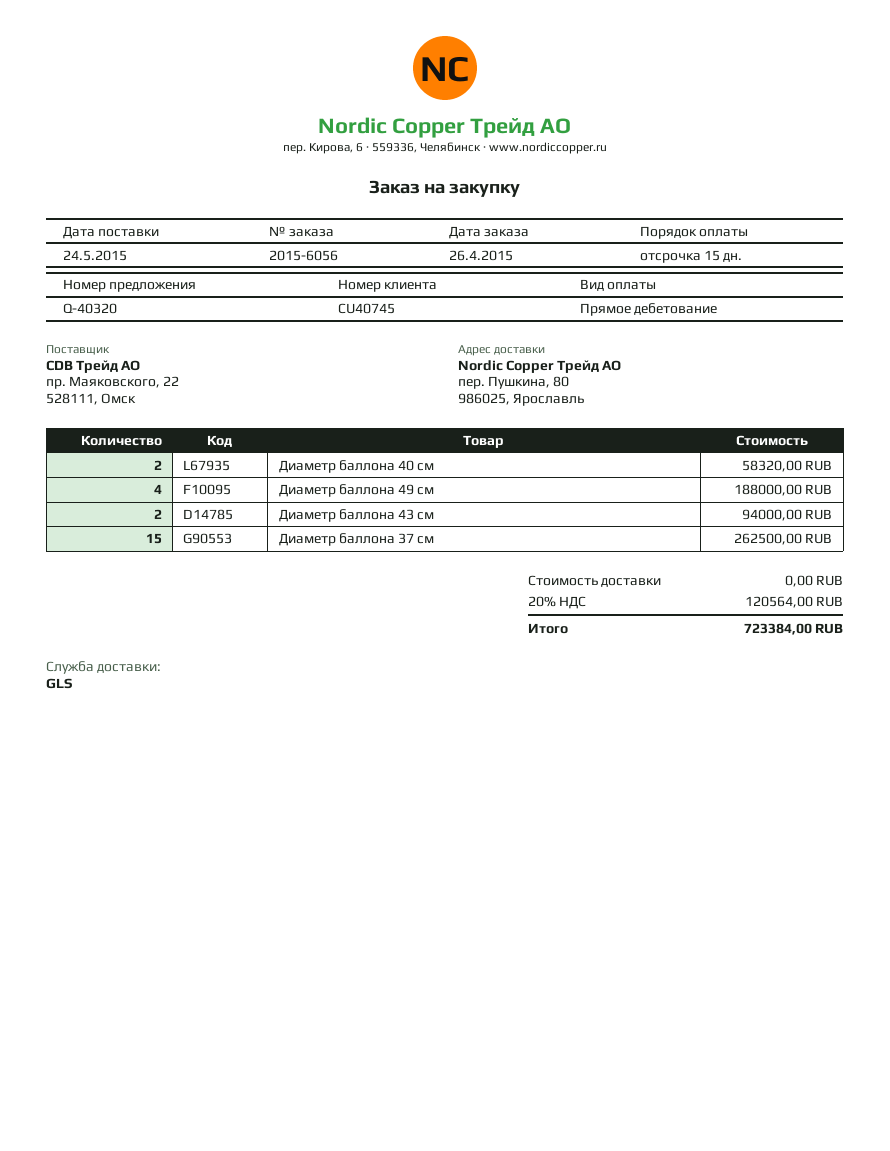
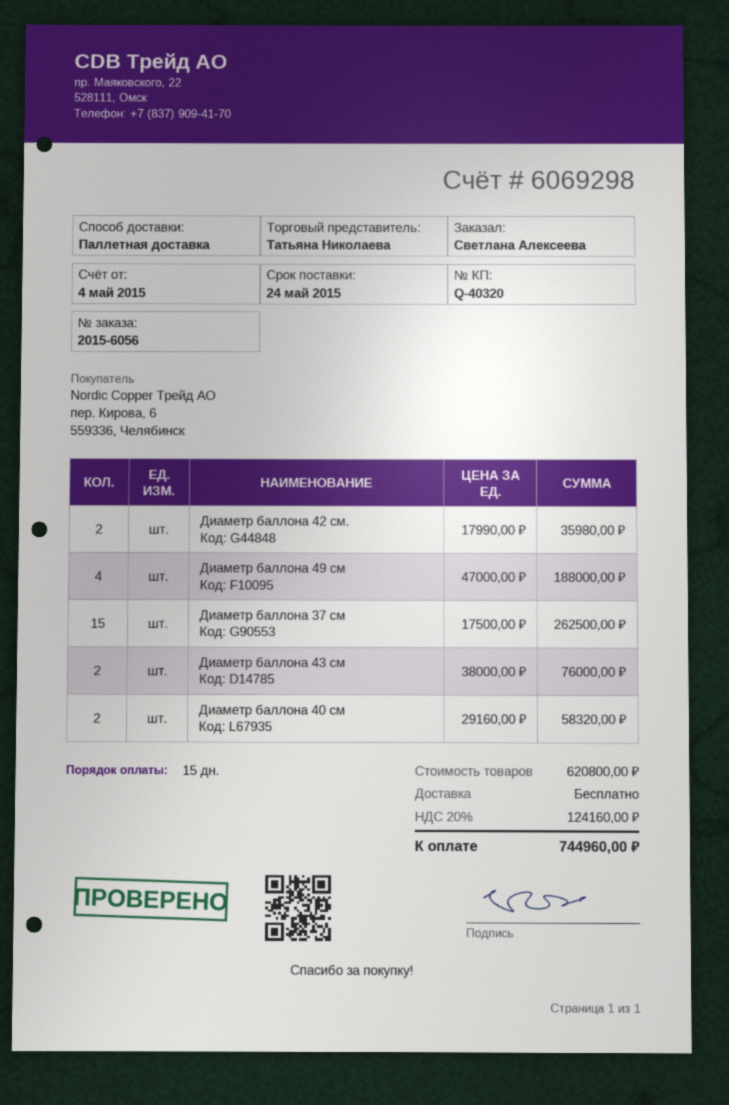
shipping method: GLS -> pallet freight
Диаметр баллона 43 см: 2 for 94000.00 -> 2 for 76000.00
Диаметр баллона 42 см.: none -> 2 for 35980.00
tax: 20% = 120564.00 -> 20% = 124160.00
total: 723384.00 -> 744960.00

